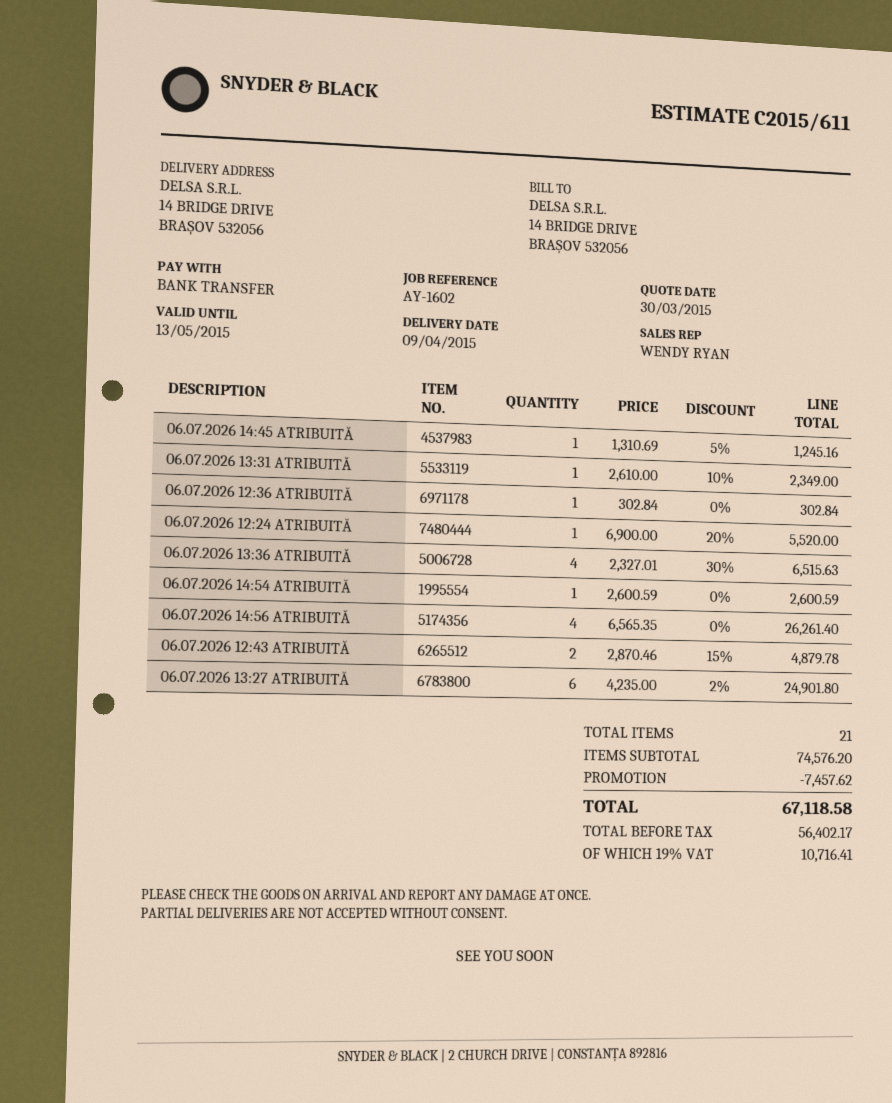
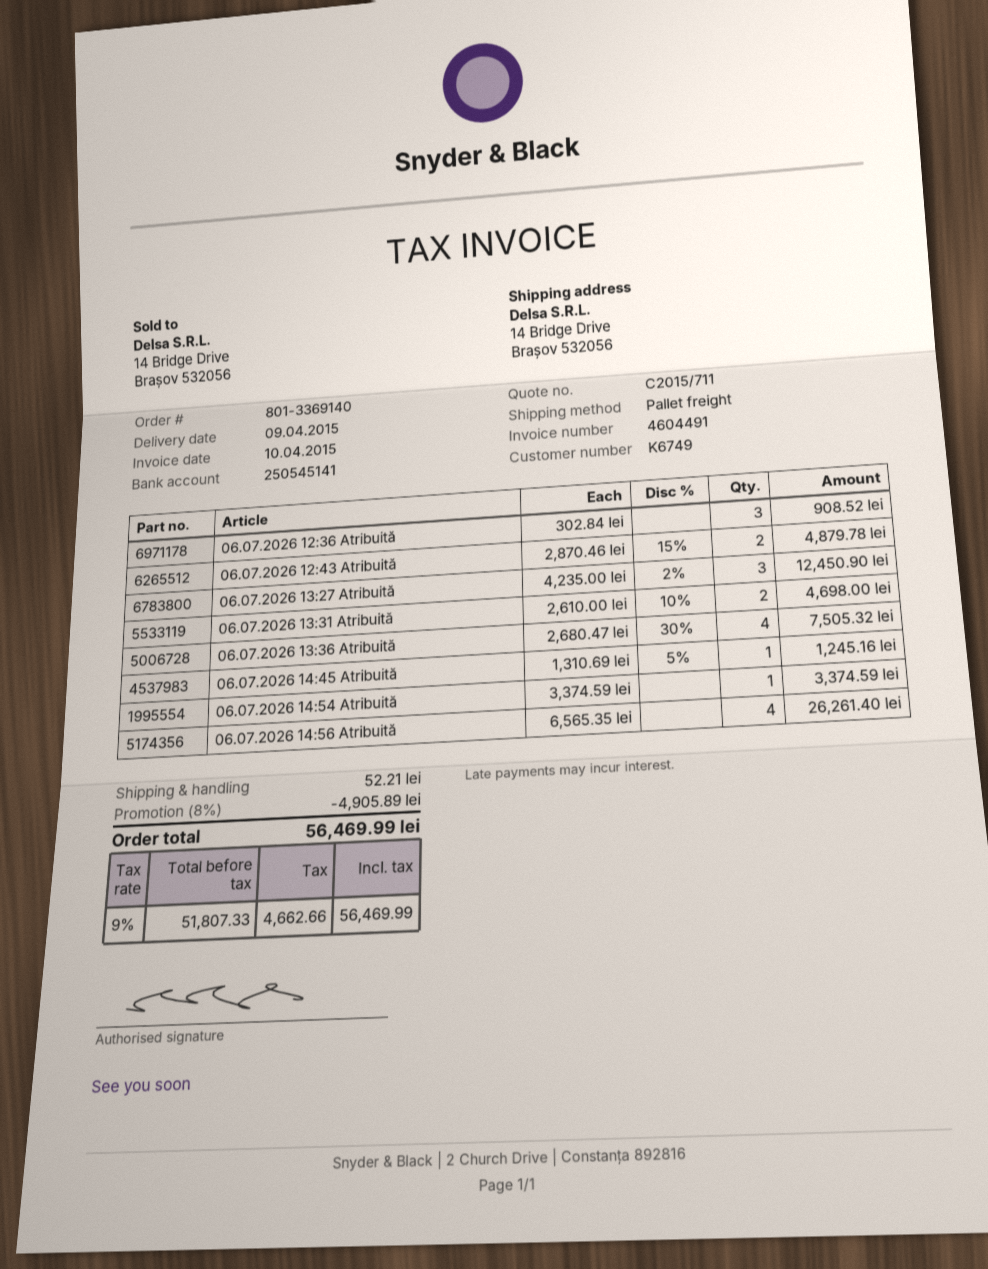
quote number: C2015/611 -> C2015/711
06.07.2026 13:31 ATRIBUITĂ: 1 x 2610.00 - 10% = 2349.00 -> 2 x 2610.00 - 10% = 4698.00
06.07.2026 12:36 ATRIBUITĂ: 1 x 302.84 = 302.84 -> 3 x 302.84 = 908.52
06.07.2026 12:24 ATRIBUITĂ: 1 x 6900.00 - 20% = 5520.00 -> none
06.07.2026 13:36 ATRIBUITĂ: 4 x 2327.01 - 30% = 6515.63 -> 4 x 2680.47 - 30% = 7505.32
06.07.2026 14:54 ATRIBUITĂ: 1 x 2600.59 = 2600.59 -> 1 x 3374.59 = 3374.59
06.07.2026 13:27 ATRIBUITĂ: 6 x 4235.00 - 2% = 24901.80 -> 3 x 4235.00 - 2% = 12450.90
discount: 7457.62 -> 4905.89
shipping: none -> 52.21
net: 56402.17 -> 51807.33
tax: 19% = 10716.41 -> 9% = 4662.66
total: 67118.58 -> 56469.99

